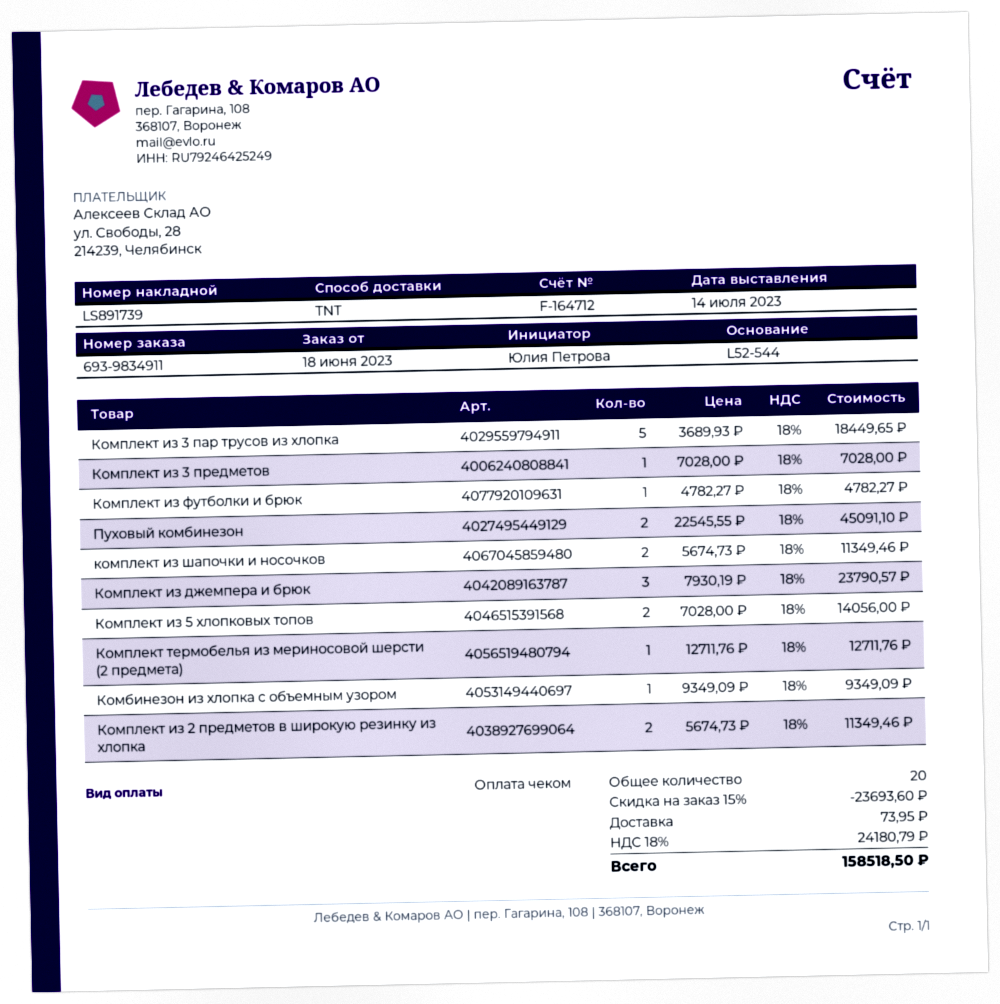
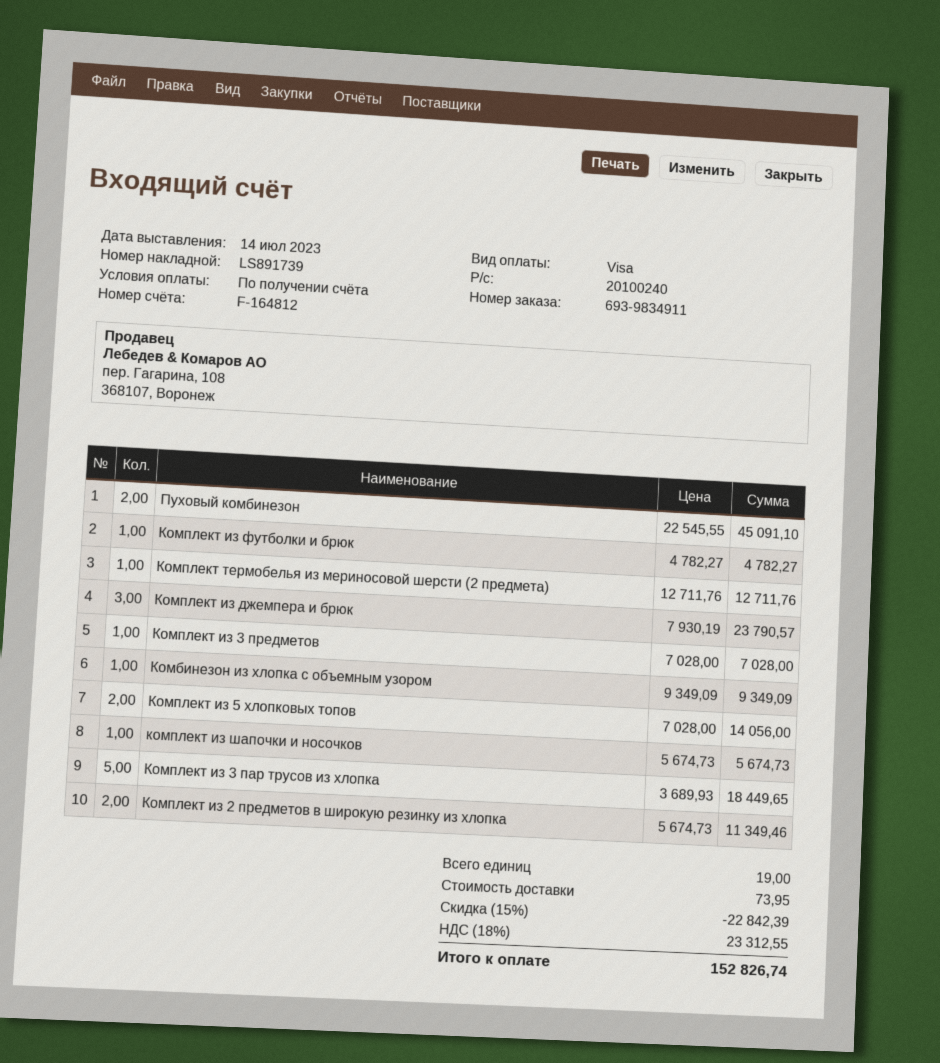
invoice number: F-164712 -> F-164812
payment method: cheque -> Visa
комплект из шапочки и носочков: 2 x 5674.73 = 11349.46 -> 1 x 5674.73 = 5674.73
total quantity: 20 -> 19
discount: 15% = 23693.60 -> 15% = 22842.39
tax: 18% = 24180.79 -> 18% = 23312.55
total: 158518.50 -> 152826.74

